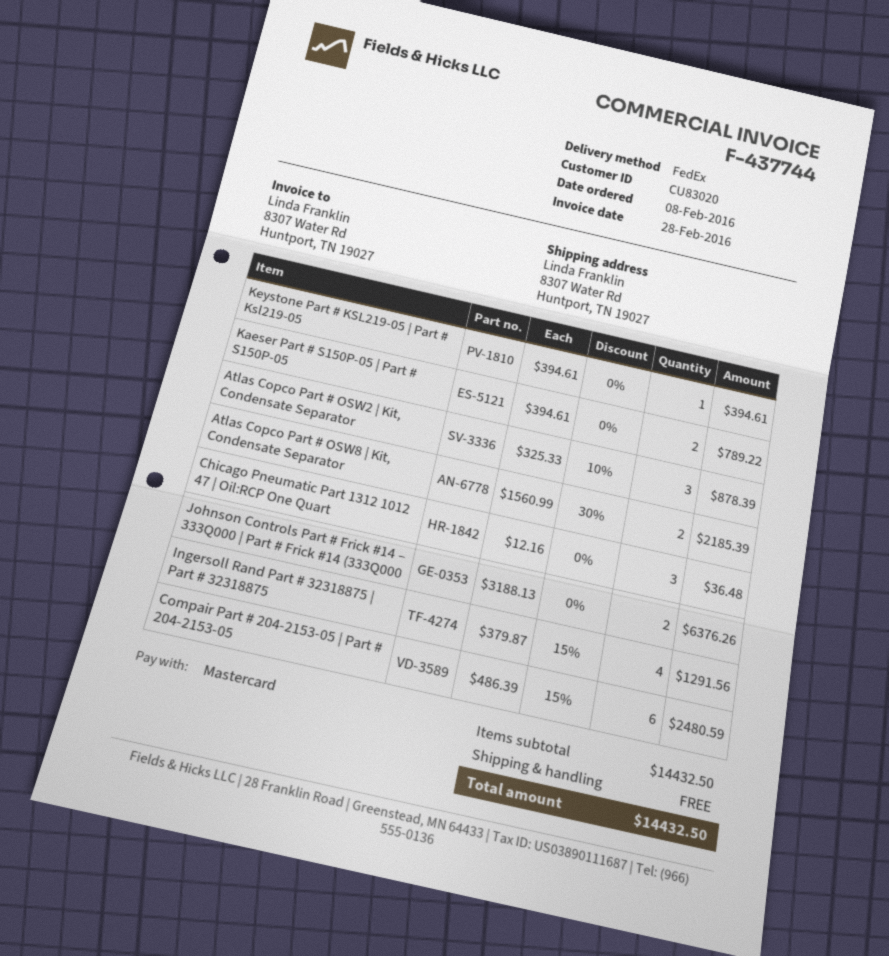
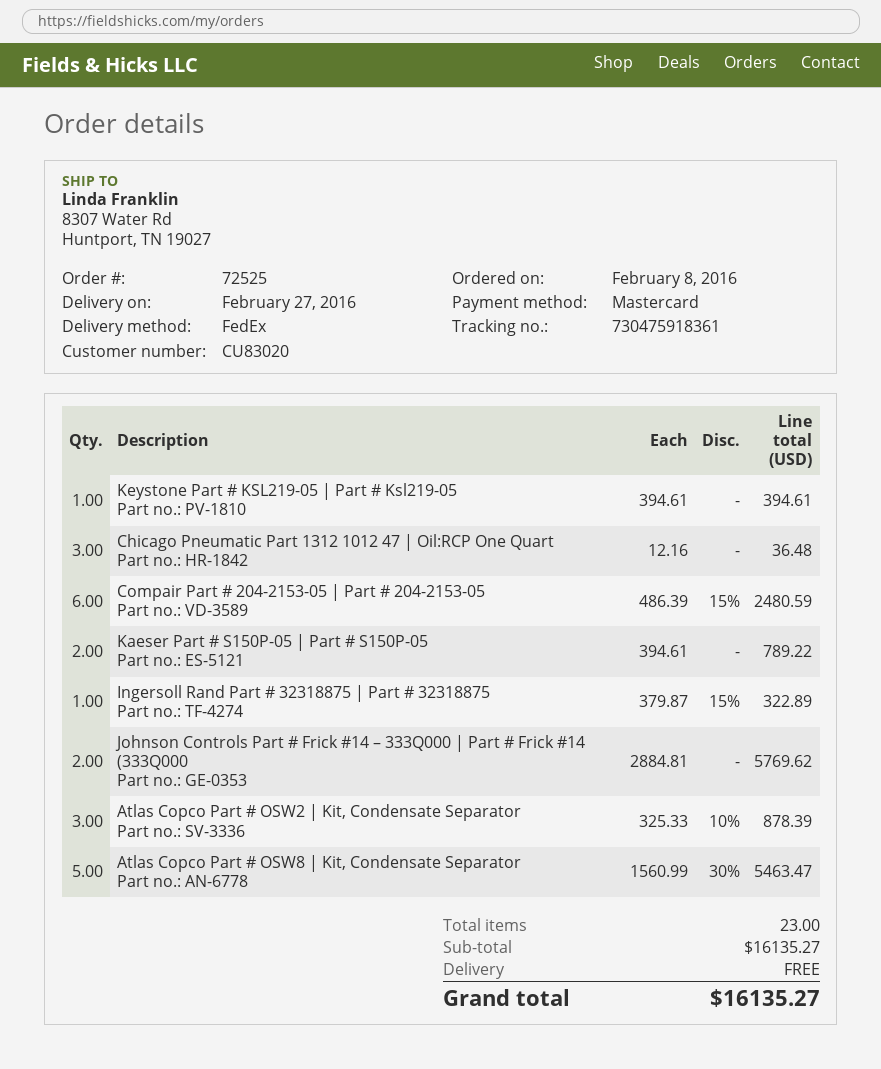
Atlas Copco Part # OSW8 | Kit, Condensate Separator: 2 x 1560.99 - 30% = 2185.39 -> 5 x 1560.99 - 30% = 5463.47
Johnson Controls Part # Frick #14 – 333Q000 | Part # Frick #14 (333Q000: 2 x 3188.13 = 6376.26 -> 2 x 2884.81 = 5769.62
Ingersoll Rand Part # 32318875 | Part # 32318875: 4 x 379.87 - 15% = 1291.56 -> 1 x 379.87 - 15% = 322.89
subtotal: 14432.50 -> 16135.27
total: 14432.50 -> 16135.27

